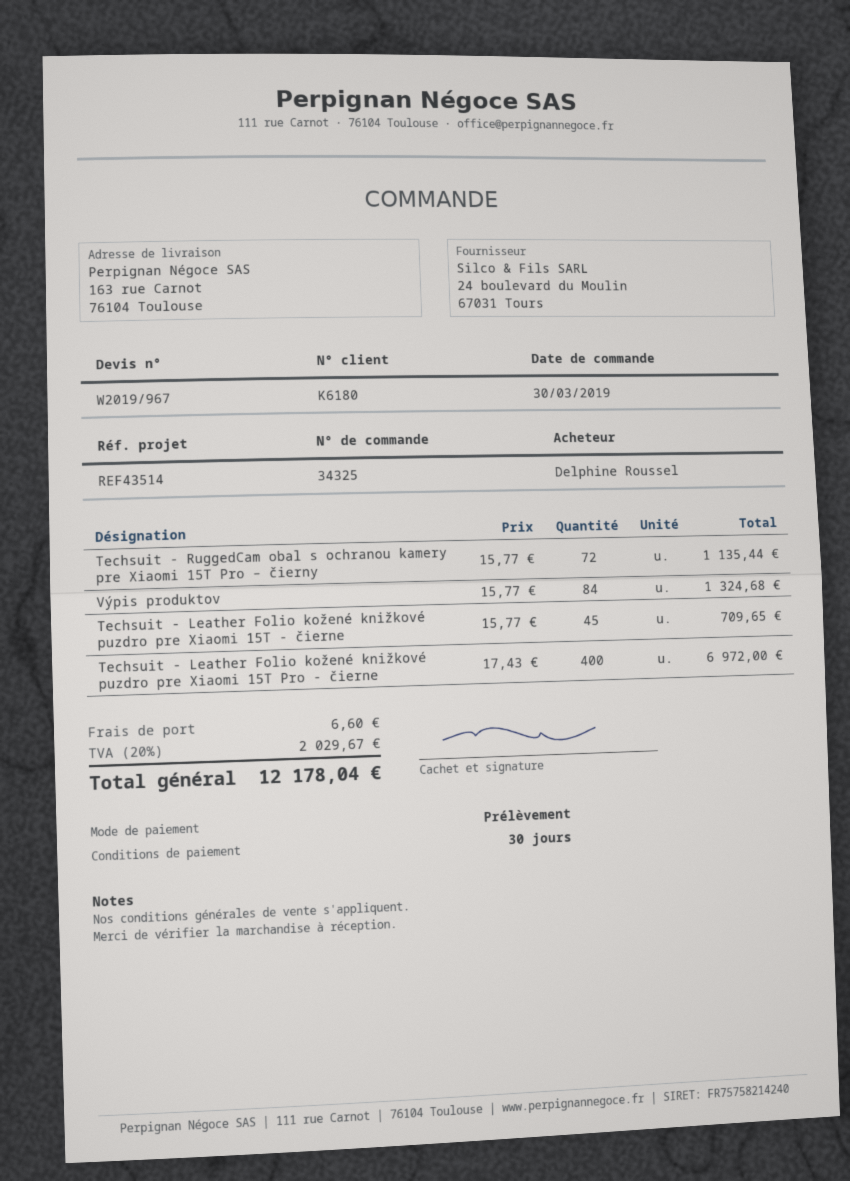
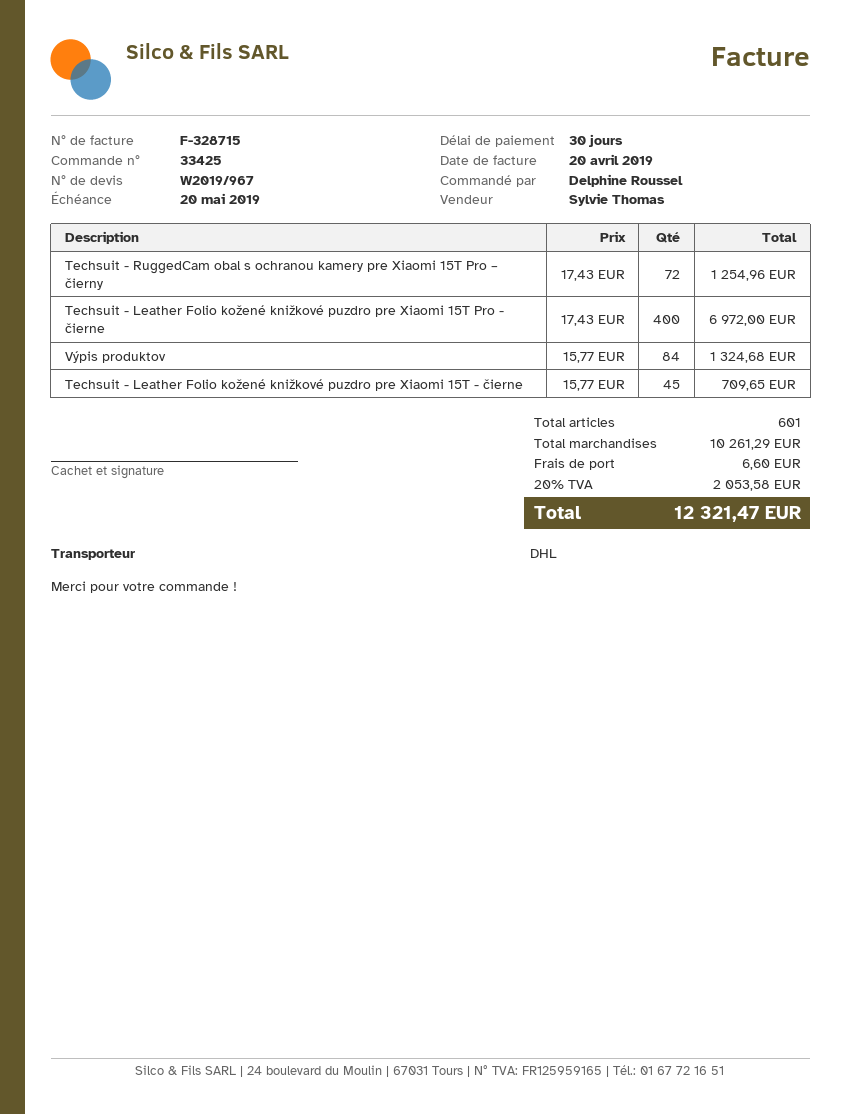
order number: 34325 -> 33425
Techsuit - RuggedCam obal s ochranou kamery pre Xiaomi 15T Pro – čierny: 72 x 15.77 = 1135.44 -> 72 x 17.43 = 1254.96
tax: 20% = 2029.67 -> 20% = 2053.58
total: 12178.04 -> 12321.47

